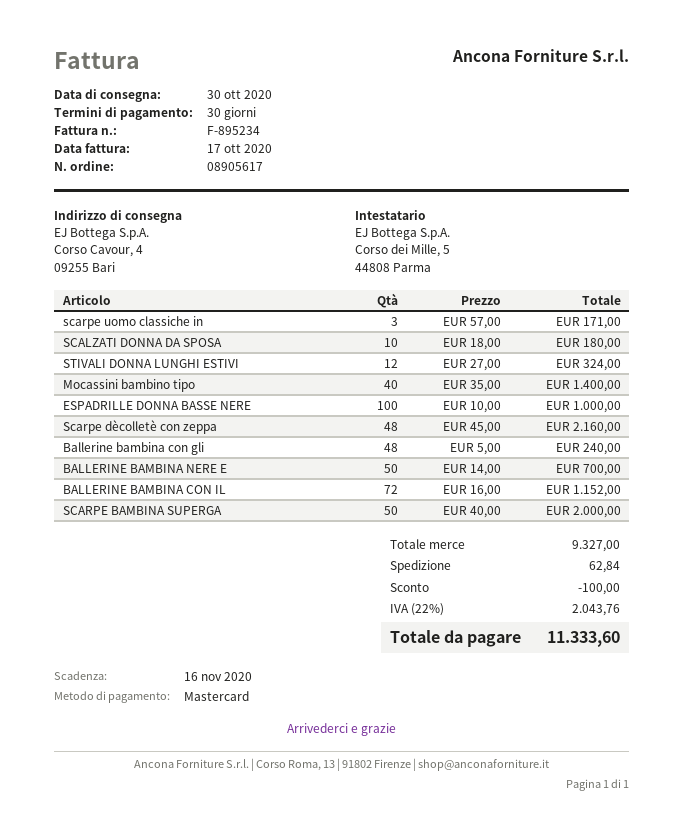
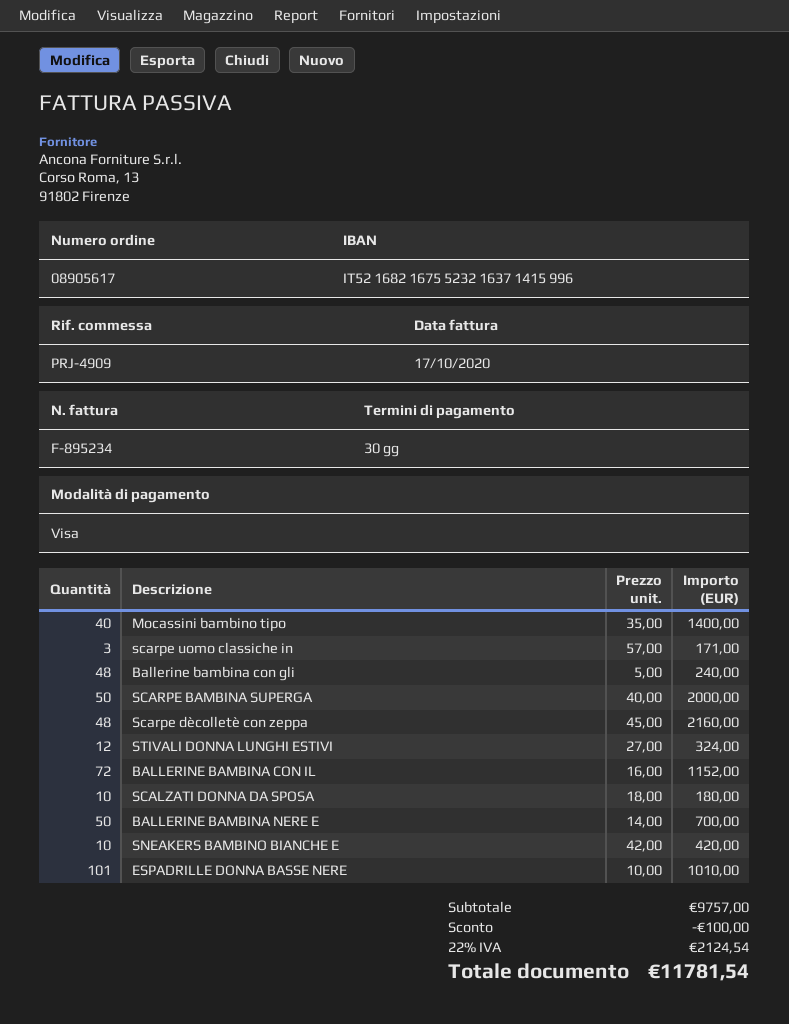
payment method: Mastercard -> Visa
ESPADRILLE DONNA BASSE NERE: 100 x 10.00 = 1000.00 -> 101 x 10.00 = 1010.00
SNEAKERS BAMBINO BIANCHE E: none -> 10 x 42.00 = 420.00
subtotal: 9327.00 -> 9757.00
shipping: 62.84 -> none
tax: 22% = 2043.76 -> 22% = 2124.54
total: 11333.60 -> 11781.54

